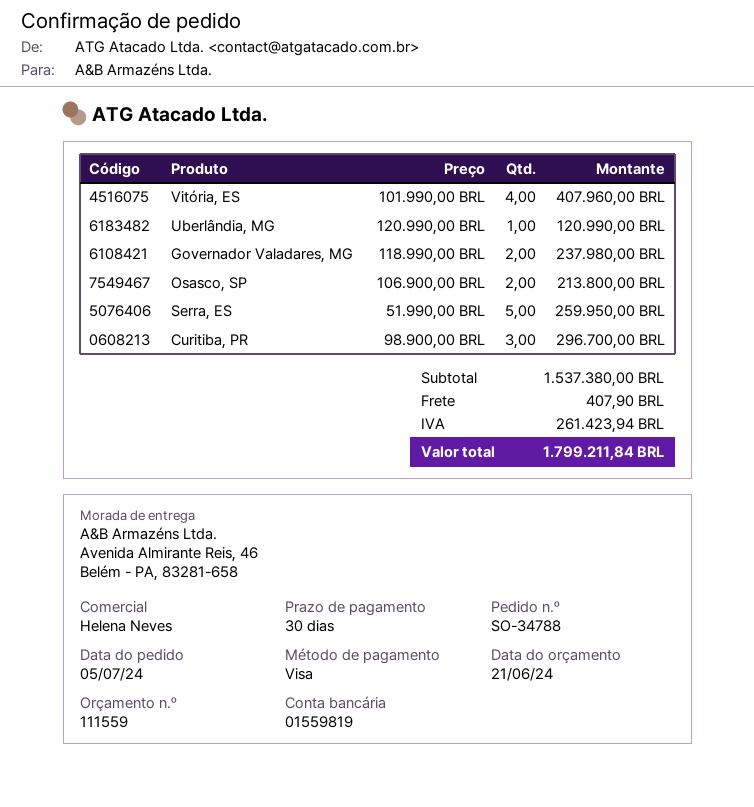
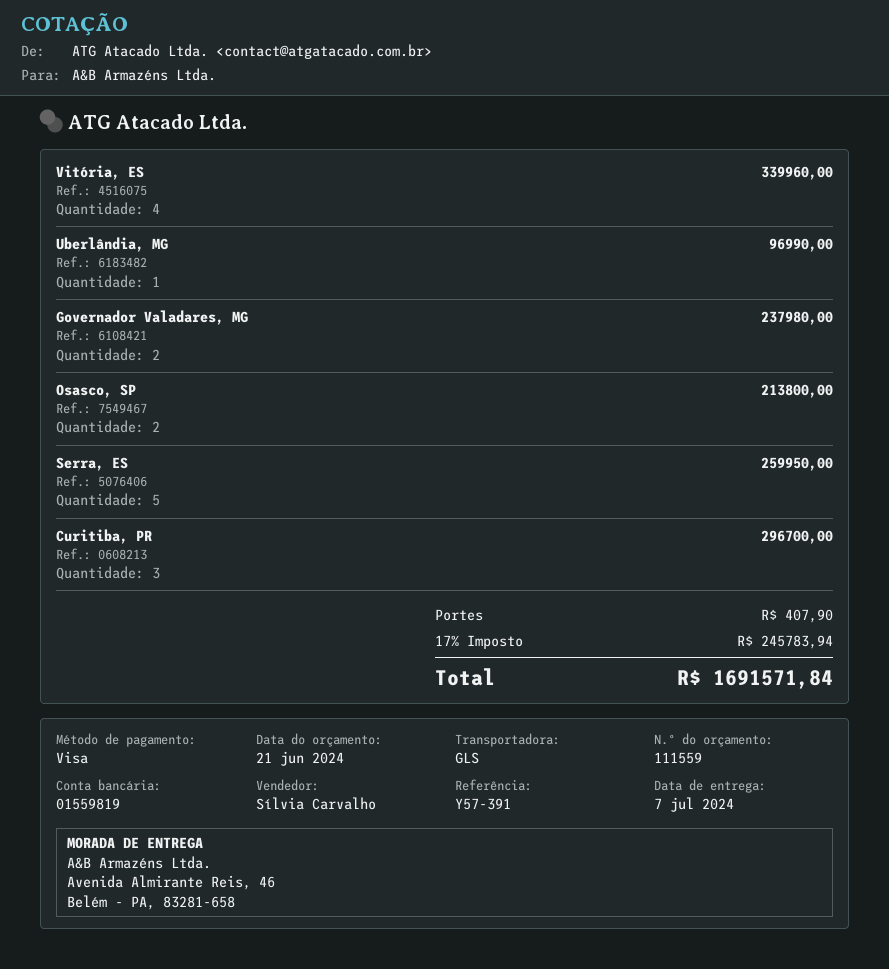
sales rep: Helena Neves -> Sílvia Carvalho
Vitória, ES: 4 for 407960.00 -> 4 for 339960.00
Uberlândia, MG: 1 for 120990.00 -> 1 for 96990.00
tax: 261423.94 -> 245783.94
total: 1799211.84 -> 1691571.84

